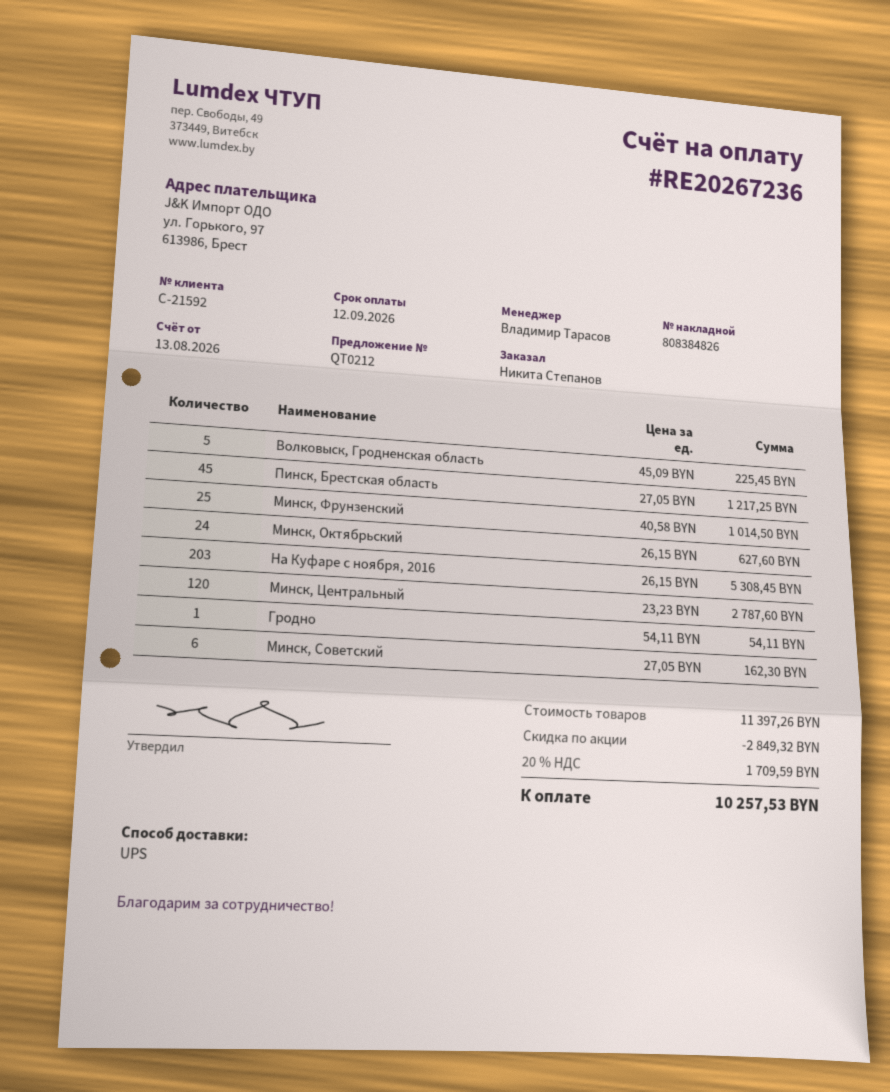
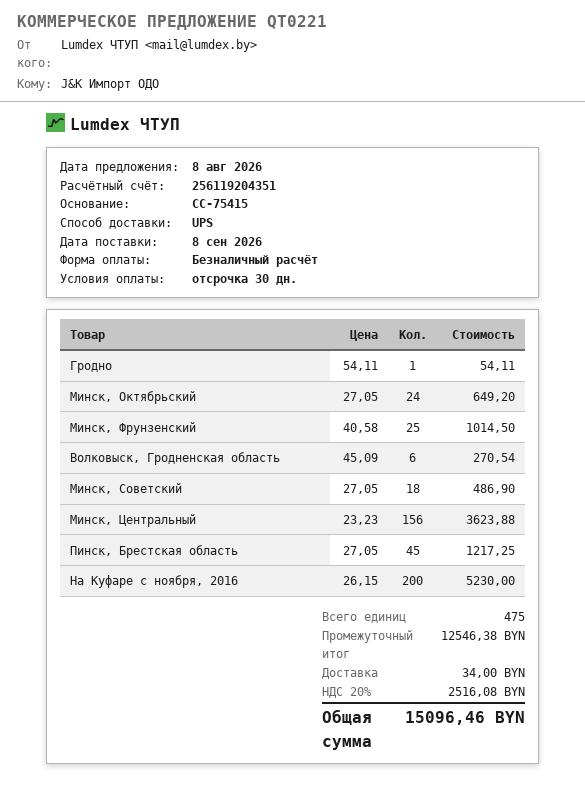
quote number: QT0212 -> QT0221
Волковыск, Гродненская область: 5 x 45.09 = 225.45 -> 6 x 45.09 = 270.54
Минск, Октябрьский: 24 x 26.15 = 627.60 -> 24 x 27.05 = 649.20
На Куфаре с ноября, 2016: 203 x 26.15 = 5308.45 -> 200 x 26.15 = 5230.00
Минск, Центральный: 120 x 23.23 = 2787.60 -> 156 x 23.23 = 3623.88
Минск, Советский: 6 x 27.05 = 162.30 -> 18 x 27.05 = 486.90
subtotal: 11397.26 -> 12546.38
discount: 2849.32 -> none
shipping: none -> 34.00
tax: 20% = 1709.59 -> 20% = 2516.08
total: 10257.53 -> 15096.46

